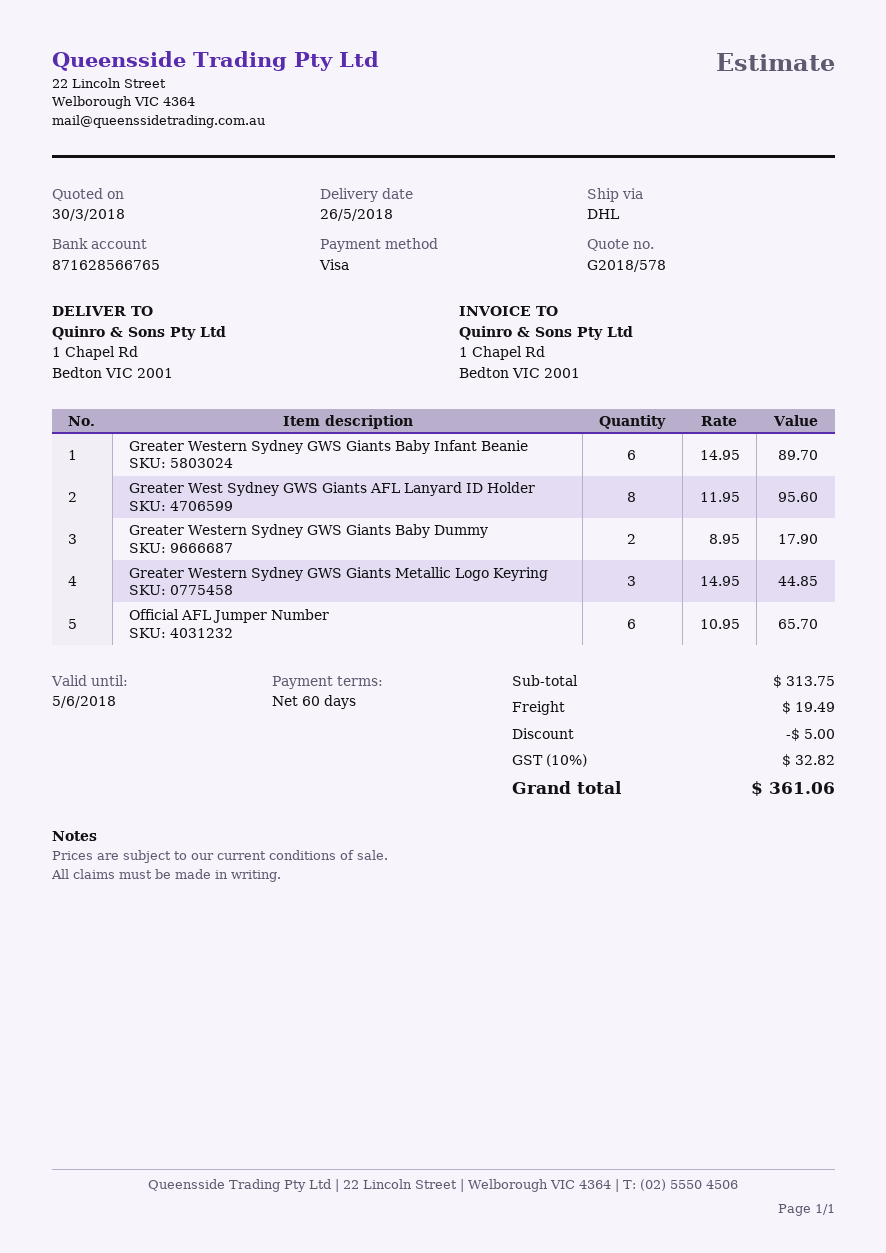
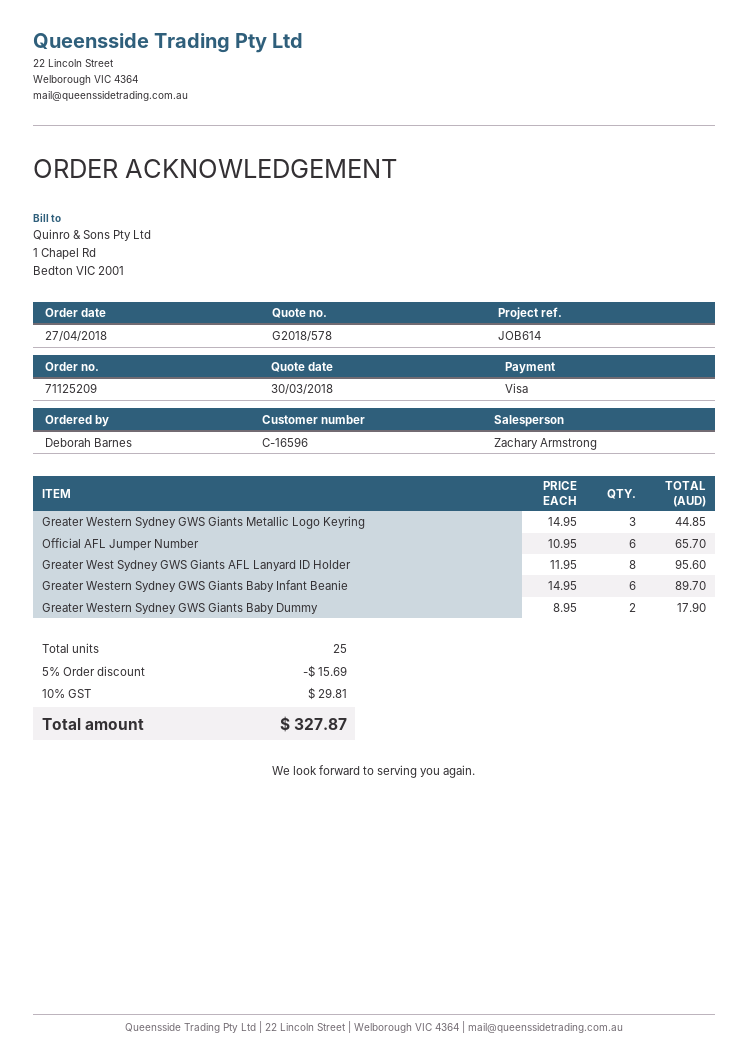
discount: 5.00 -> 15.69
shipping: 19.49 -> none
tax: 10% = 32.82 -> 10% = 29.81
total: 361.06 -> 327.87

